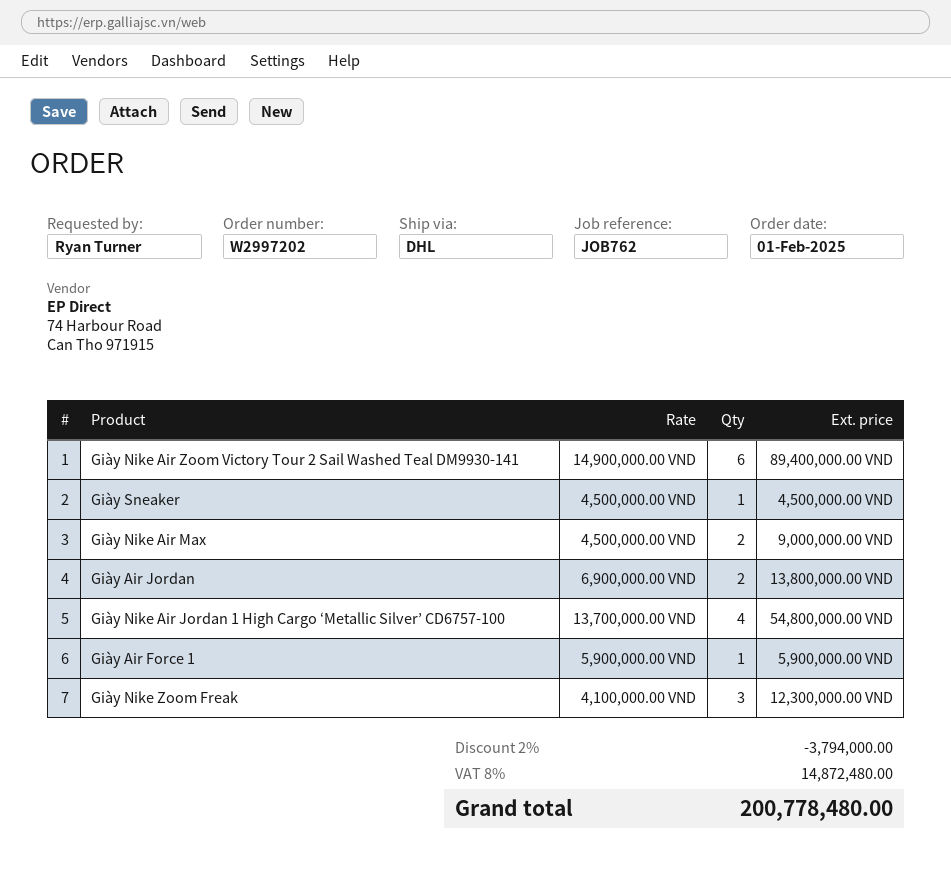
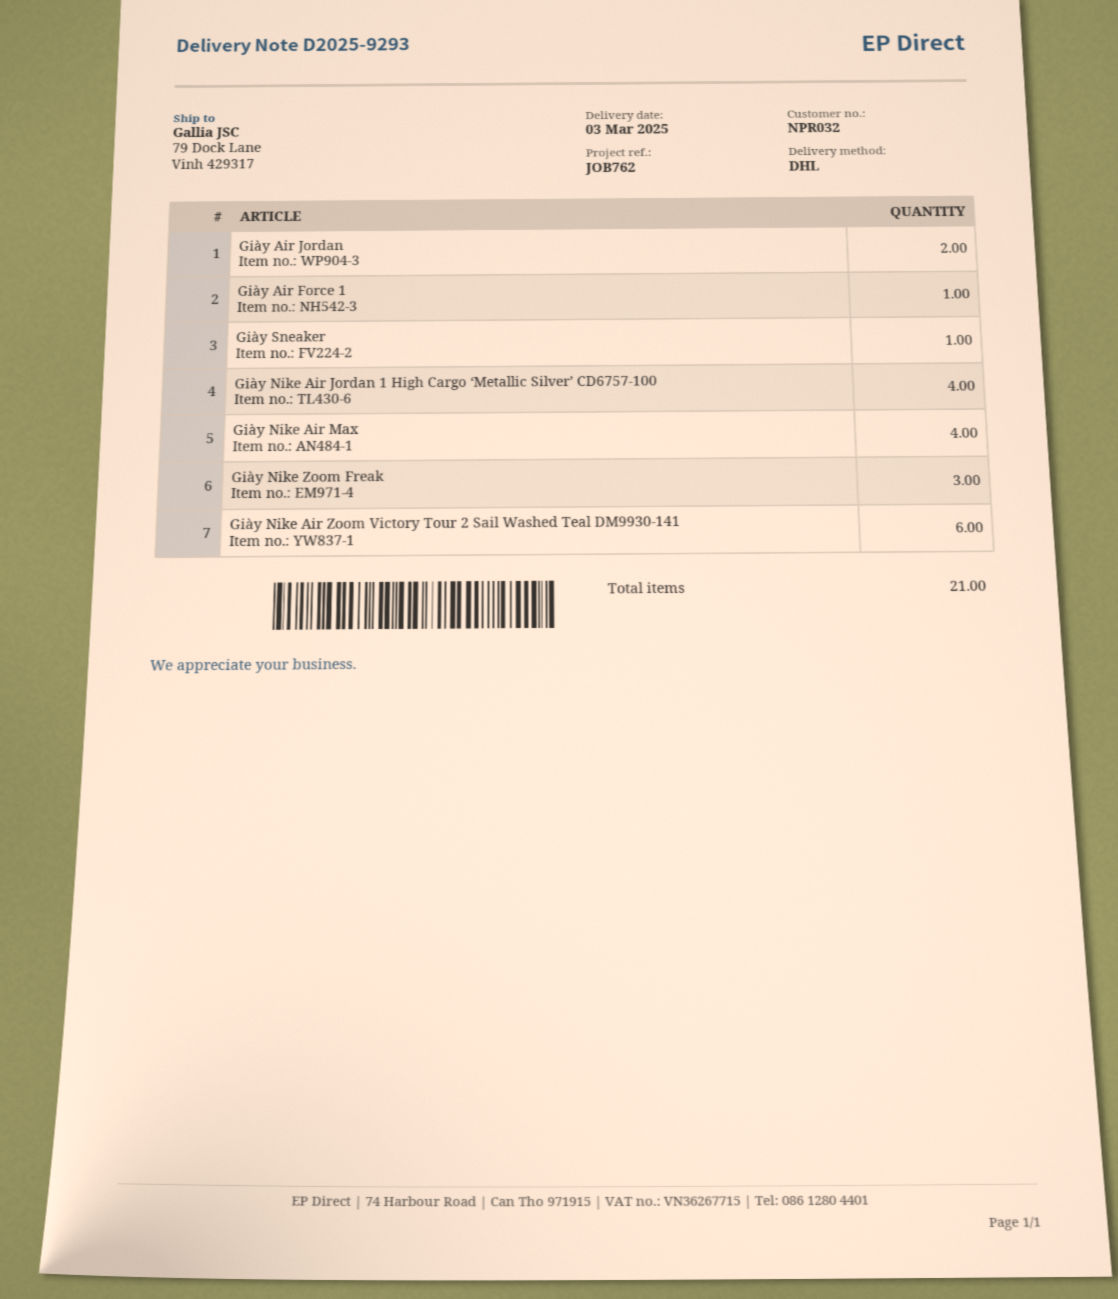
Giày Nike Air Max: 2 -> 4

